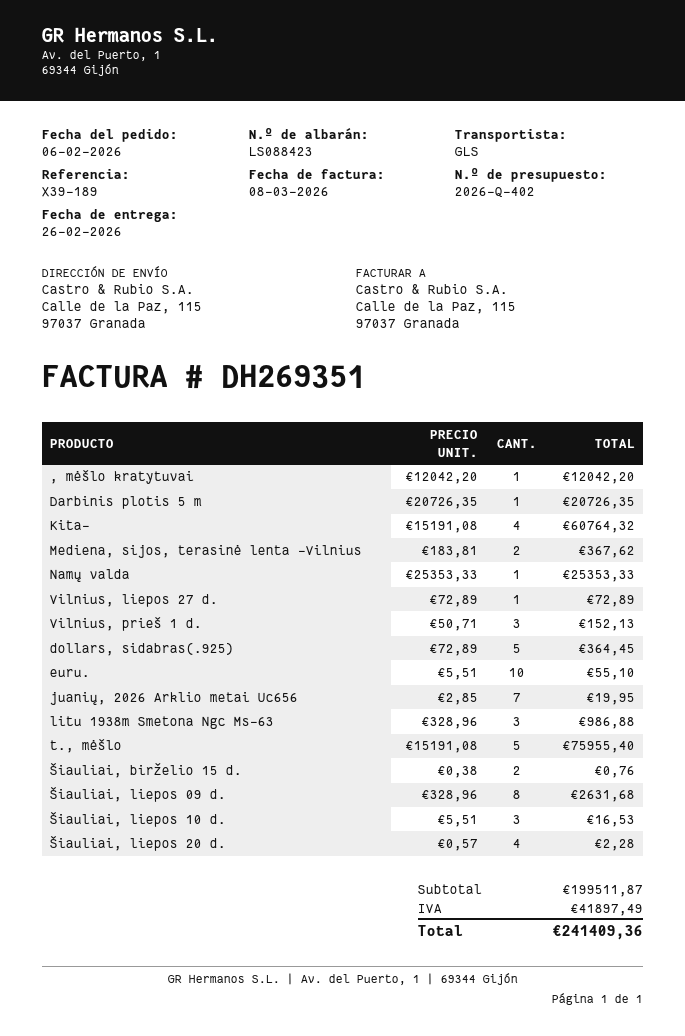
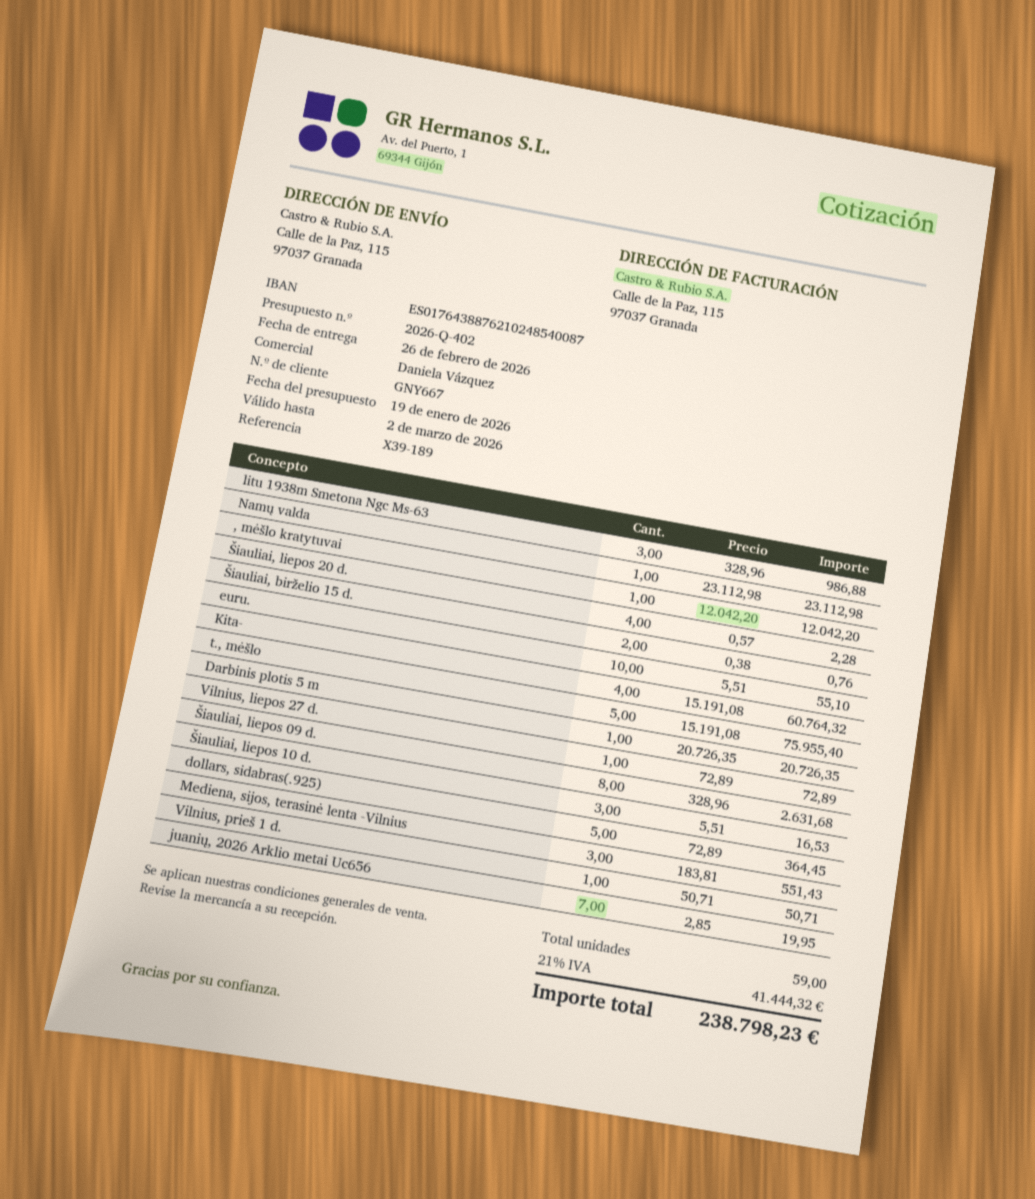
Mediena, sijos, terasinė lenta -Vilnius: 2 x 183.81 = 367.62 -> 3 x 183.81 = 551.43
Namų valda: 1 x 25353.33 = 25353.33 -> 1 x 23112.98 = 23112.98
Vilnius, prieš 1 d.: 3 x 50.71 = 152.13 -> 1 x 50.71 = 50.71
tax: 41897.49 -> 41444.32
total: 241409.36 -> 238798.23

